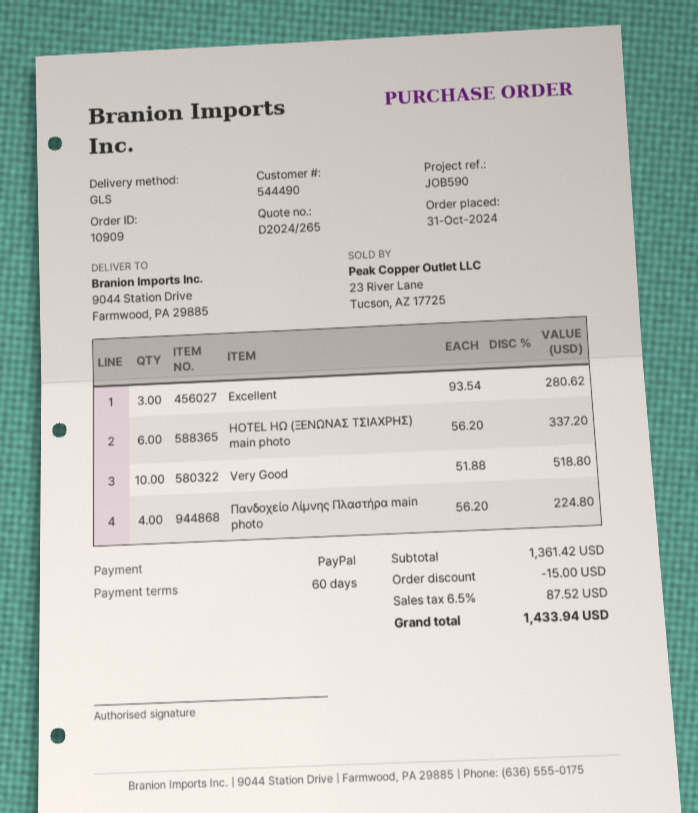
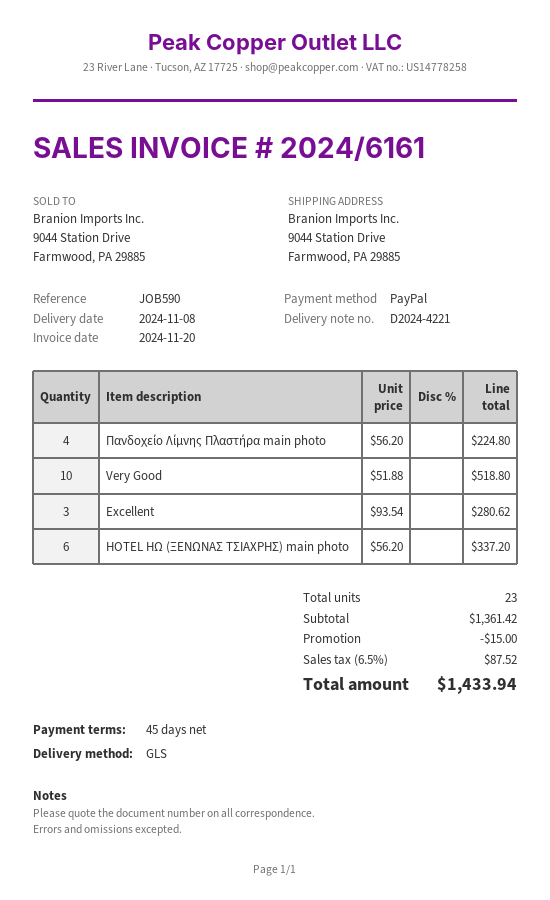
payment terms: 60 days -> 45 days

